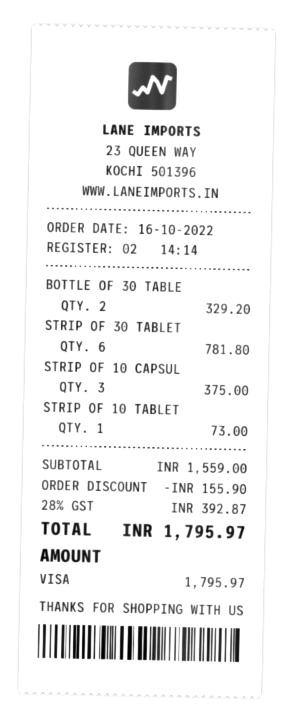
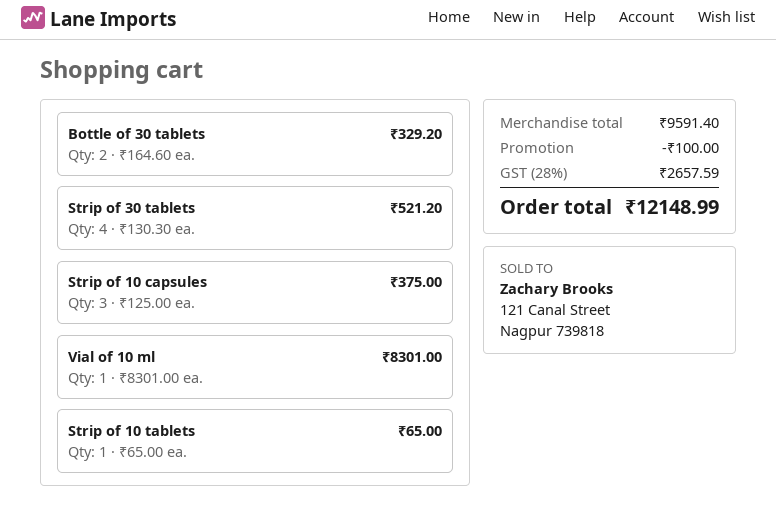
STRIP OF 30 TABLET: 6 for 781.80 -> 4 for 521.20
STRIP OF 10 TABLET: 1 for 73.00 -> 1 for 65.00
Vial of 10 ml: none -> 1 for 8301.00
subtotal: 1559.00 -> 9591.40
discount: 155.90 -> 100.00
tax: 28% = 392.87 -> 28% = 2657.59
total: 1795.97 -> 12148.99

